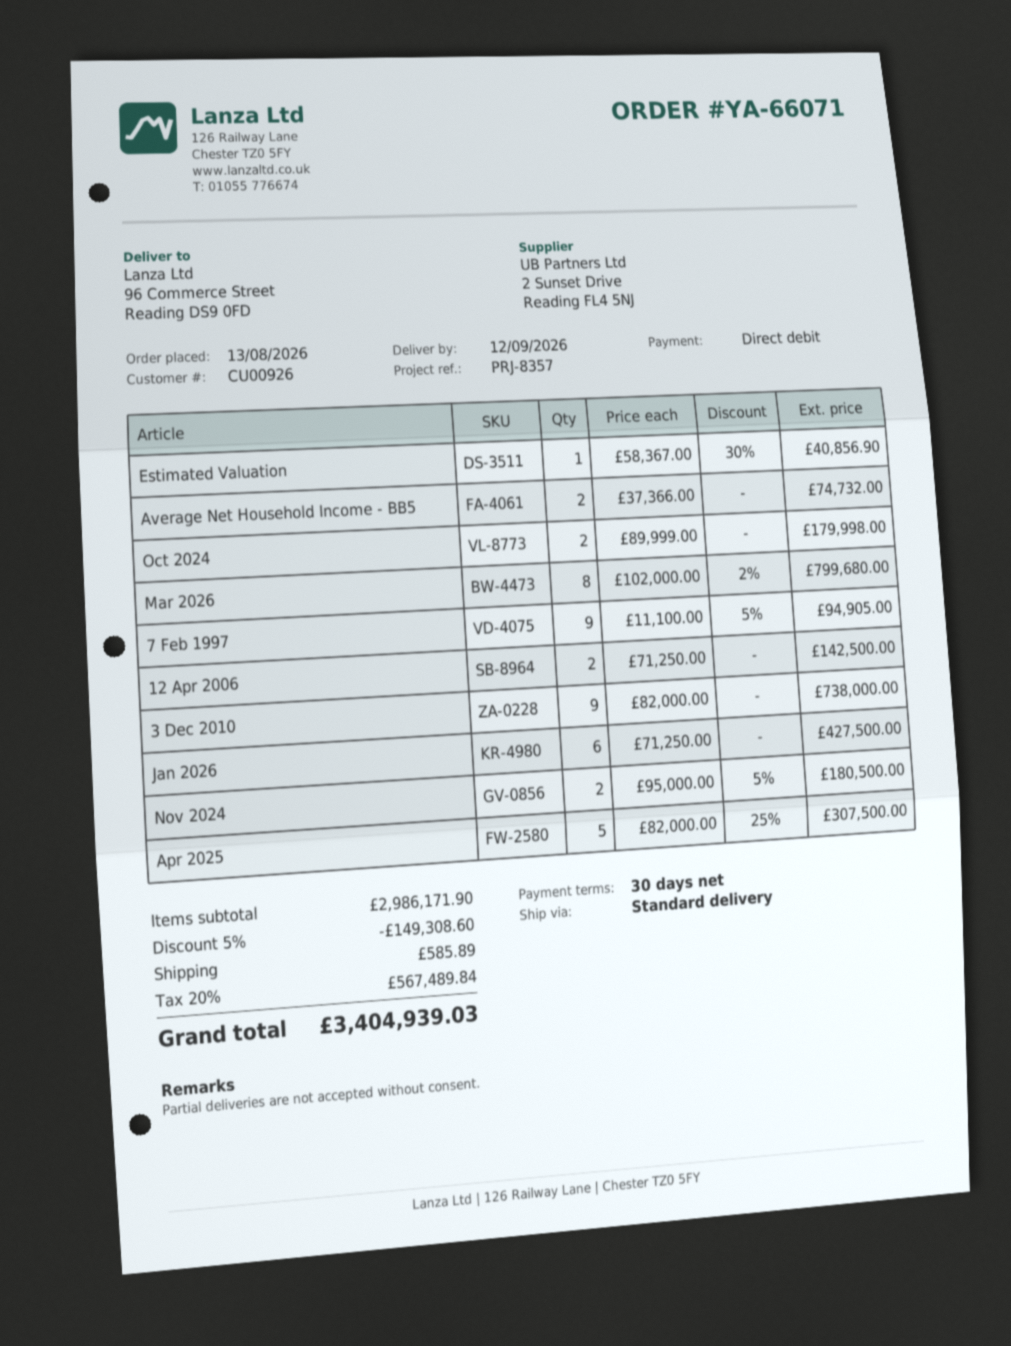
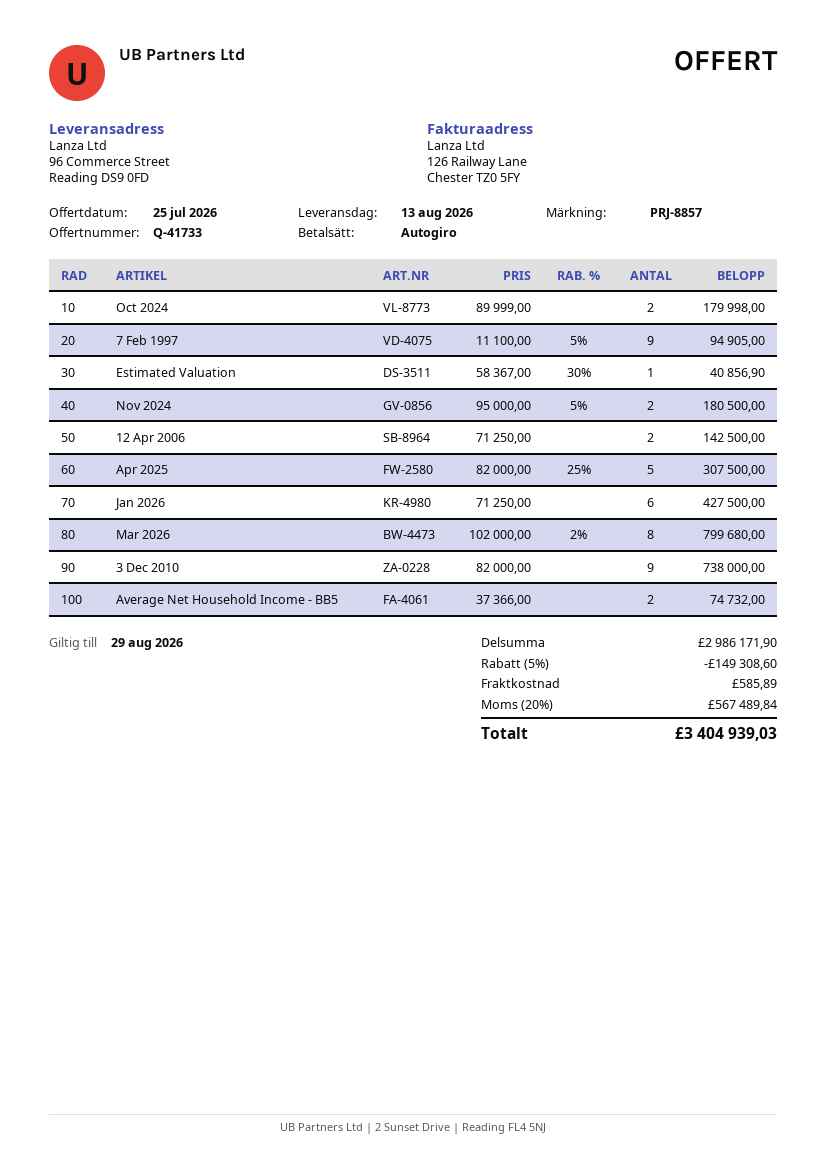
delivery date: 2026-09-12 -> 2026-08-13
reference: PRJ-8357 -> PRJ-8857

